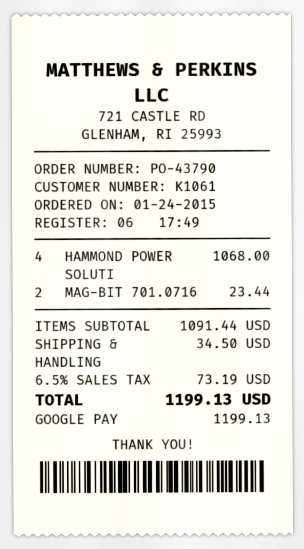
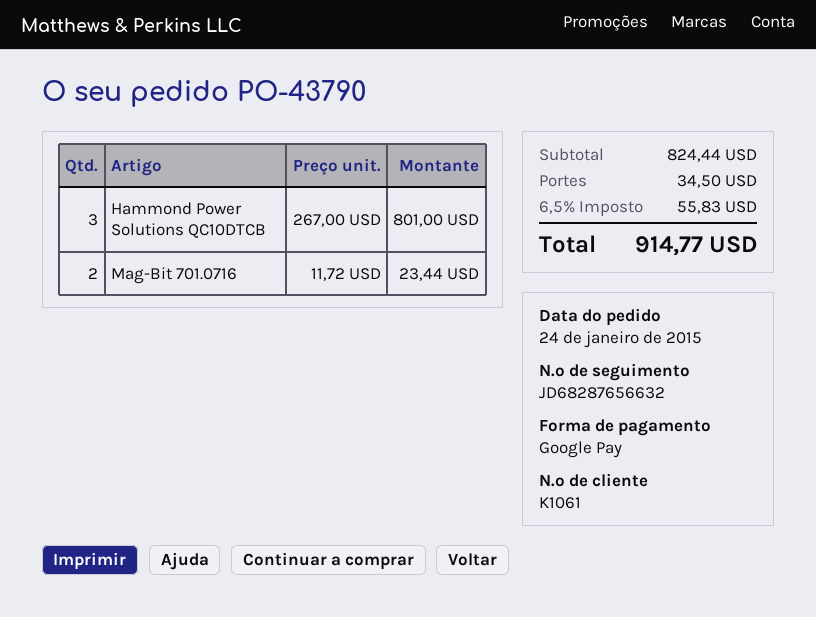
HAMMOND POWER SOLUTI: 4 for 1068.00 -> 3 for 801.00
subtotal: 1091.44 -> 824.44
tax: 6.5% = 73.19 -> 6.5% = 55.83
total: 1199.13 -> 914.77

